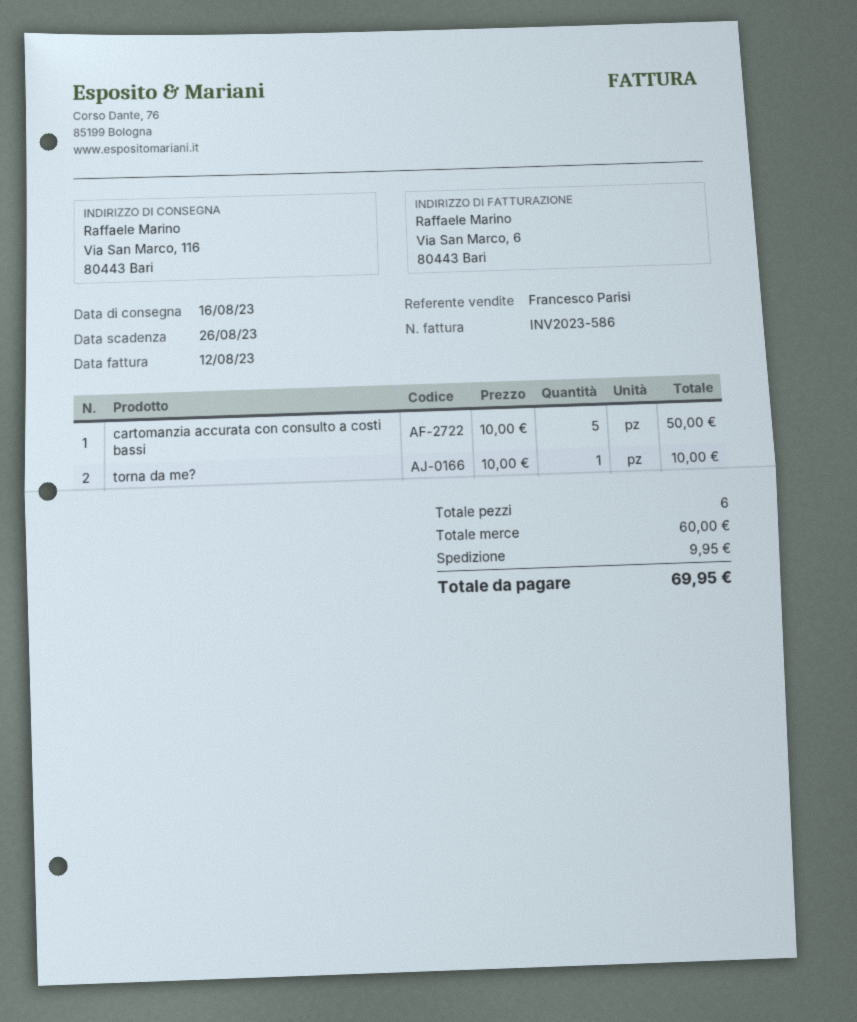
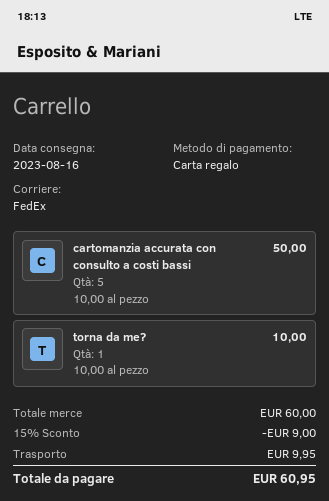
discount: none -> 15% = 9.00
total: 69.95 -> 60.95

